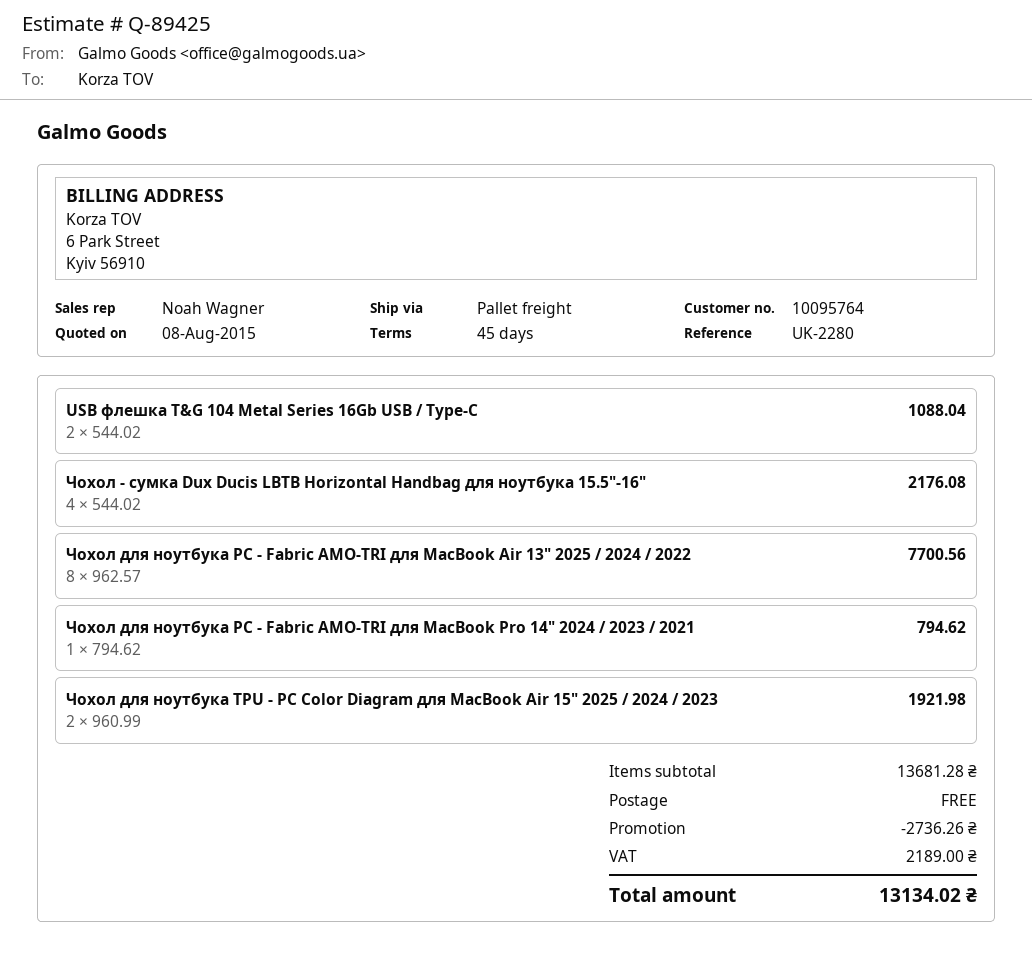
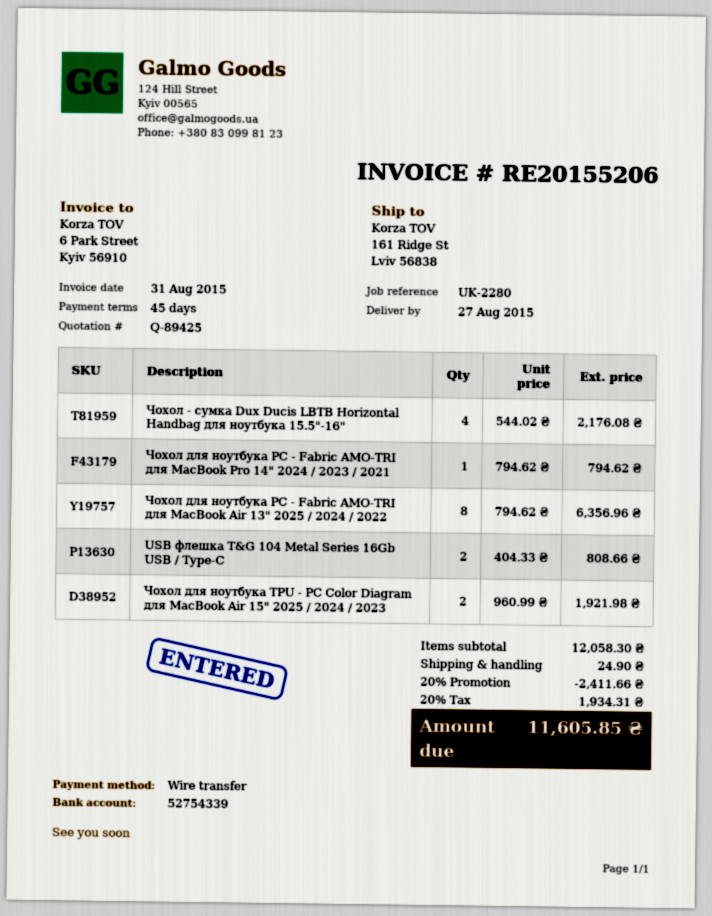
USB флешка T&G 104 Metal Series 16Gb USB / Type-C: 2 x 544.02 = 1088.04 -> 2 x 404.33 = 808.66
Чохол для ноутбука PC - Fabric AMO-TRI для MacBook Air 13" 2025 / 2024 / 2022: 8 x 962.57 = 7700.56 -> 8 x 794.62 = 6356.96
subtotal: 13681.28 -> 12058.30
discount: 2736.26 -> 2411.66
shipping: 0.00 -> 24.90
tax: 2189.00 -> 1934.31
total: 13134.02 -> 11605.85

